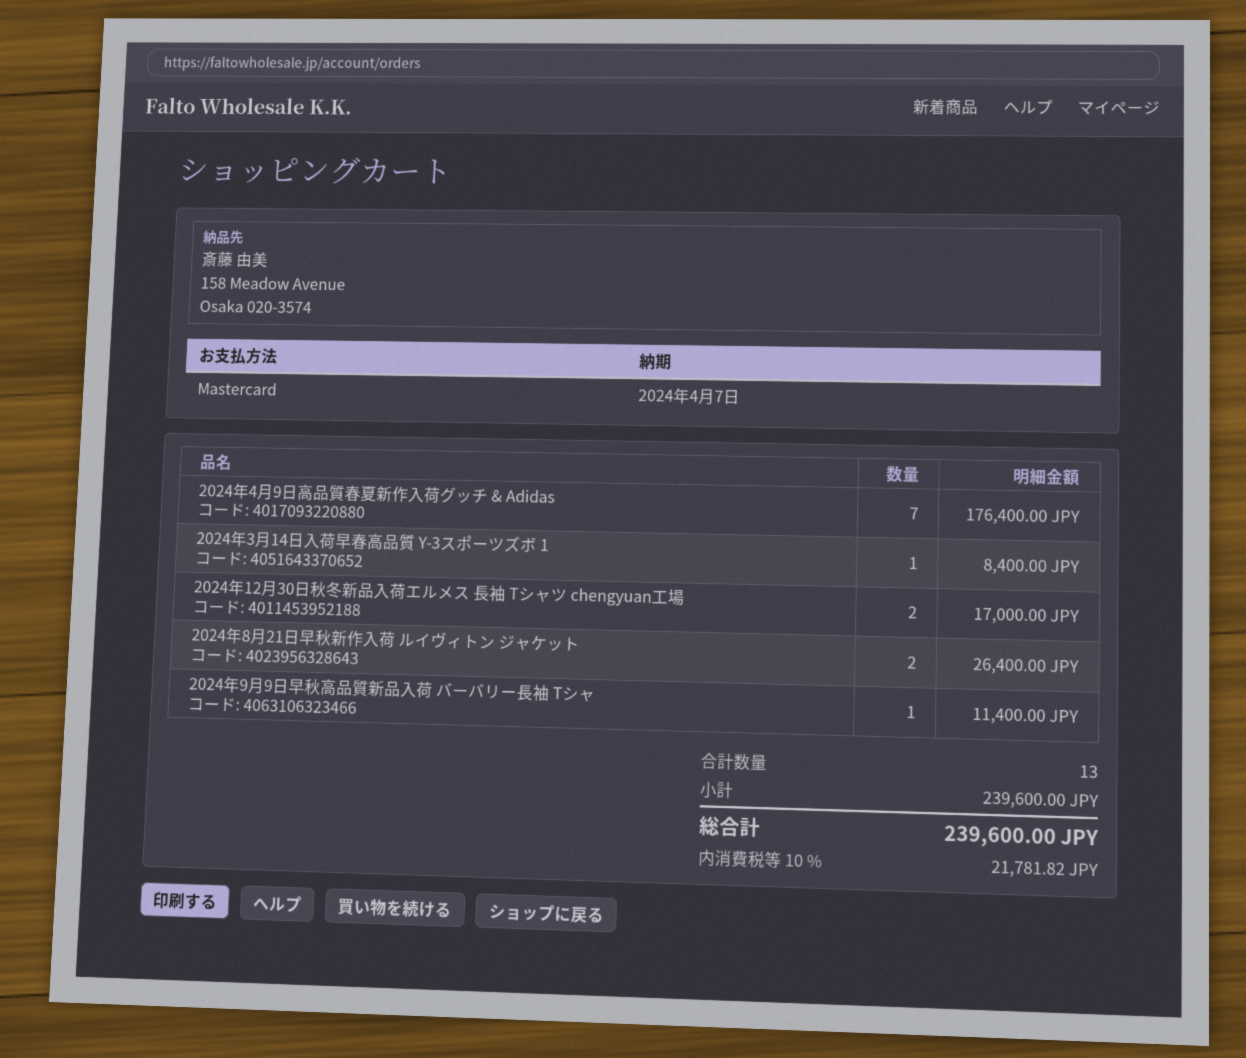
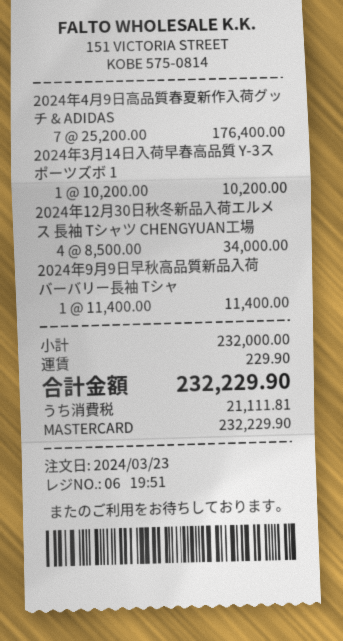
2024年3月14日入荷早春高品質 Y-3スポーツズボ 1: 1 for 8400.00 -> 1 for 10200.00
2024年12月30日秋冬新品入荷エルメス 長袖 Tシャツ chengyuan工場: 2 for 17000.00 -> 4 for 34000.00
2024年8月21日早秋新作入荷 ルイヴィトン ジャケット: 2 for 26400.00 -> none
subtotal: 239600.00 -> 232000.00
shipping: none -> 229.90
tax: 21781.82 -> 21111.81
total: 239600.00 -> 232229.90

